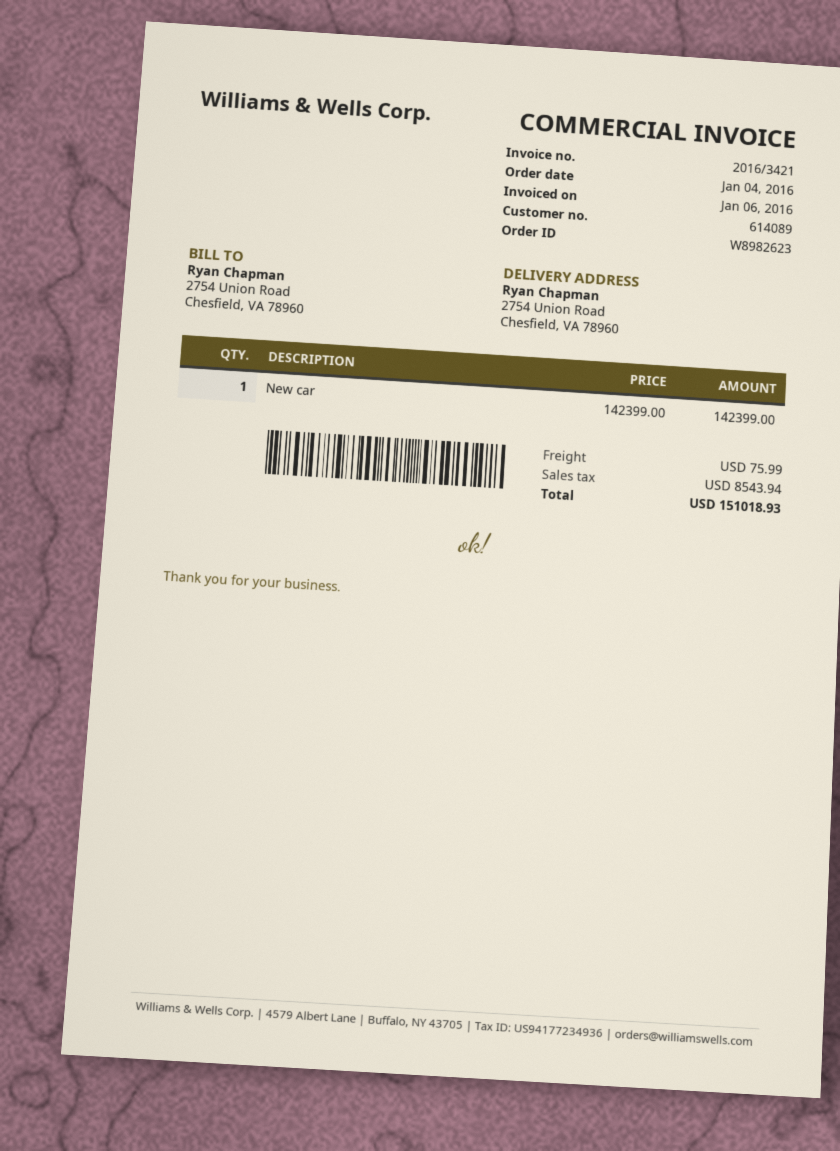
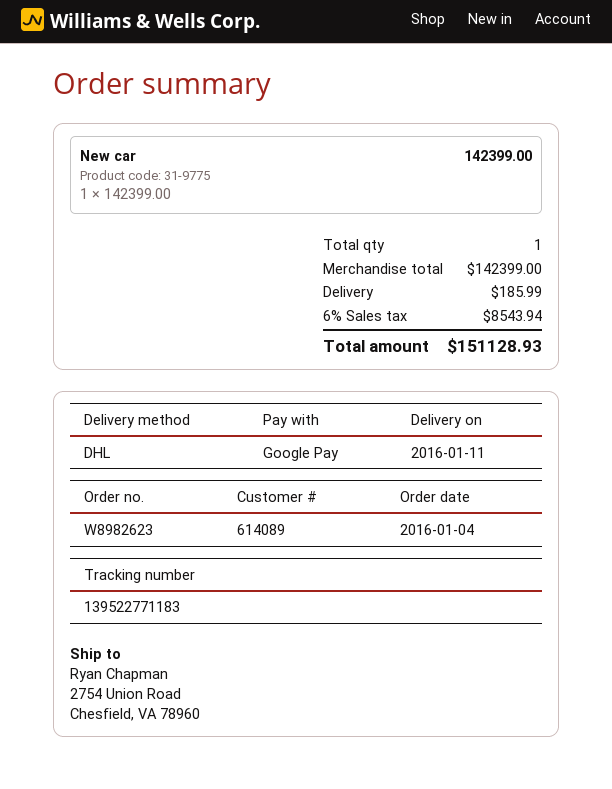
shipping: 75.99 -> 185.99
total: 151018.93 -> 151128.93

